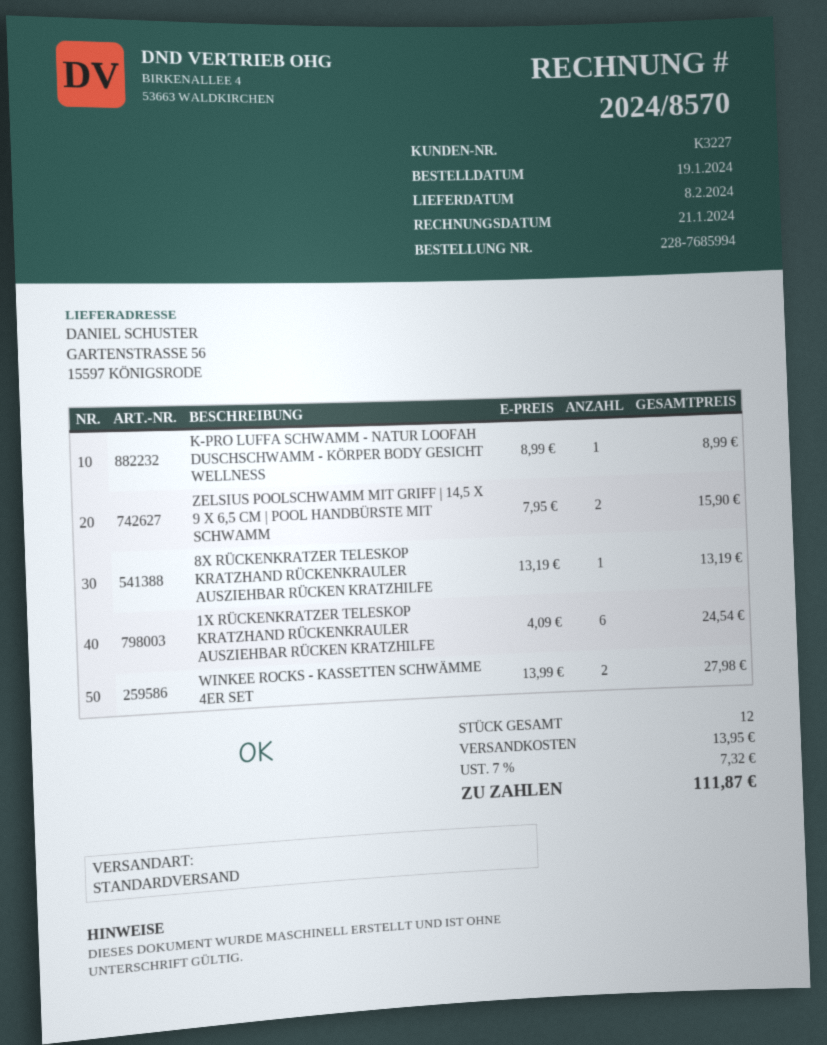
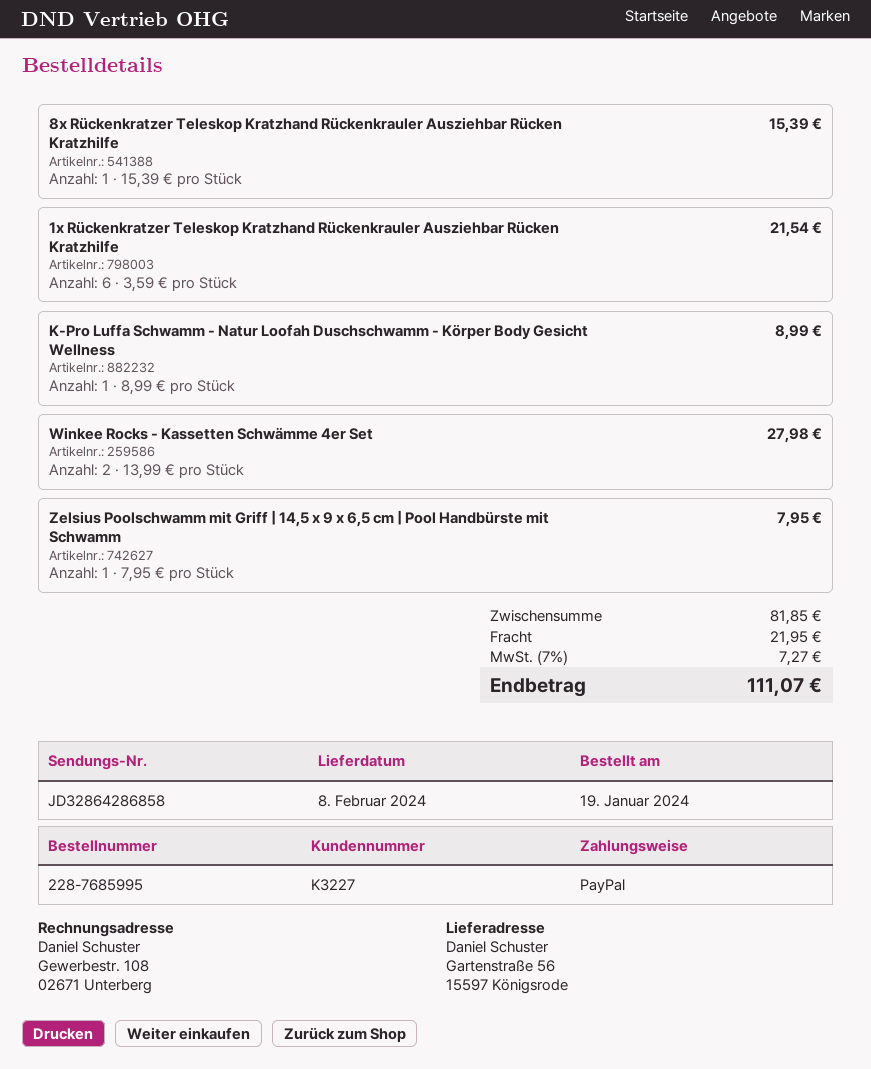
order number: 228-7685994 -> 228-7685995
ZELSIUS POOLSCHWAMM MIT GRIFF | 14,5 X 9 X 6,5 CM | POOL HANDBÜRSTE MIT SCHWAMM: 2 x 7.95 = 15.90 -> 1 x 7.95 = 7.95
8X RÜCKENKRATZER TELESKOP KRATZHAND RÜCKENKRAULER AUSZIEHBAR RÜCKEN KRATZHILFE: 1 x 13.19 = 13.19 -> 1 x 15.39 = 15.39
1X RÜCKENKRATZER TELESKOP KRATZHAND RÜCKENKRAULER AUSZIEHBAR RÜCKEN KRATZHILFE: 6 x 4.09 = 24.54 -> 6 x 3.59 = 21.54
shipping: 13.95 -> 21.95
tax: 7% = 7.32 -> 7% = 7.27
total: 111.87 -> 111.07

